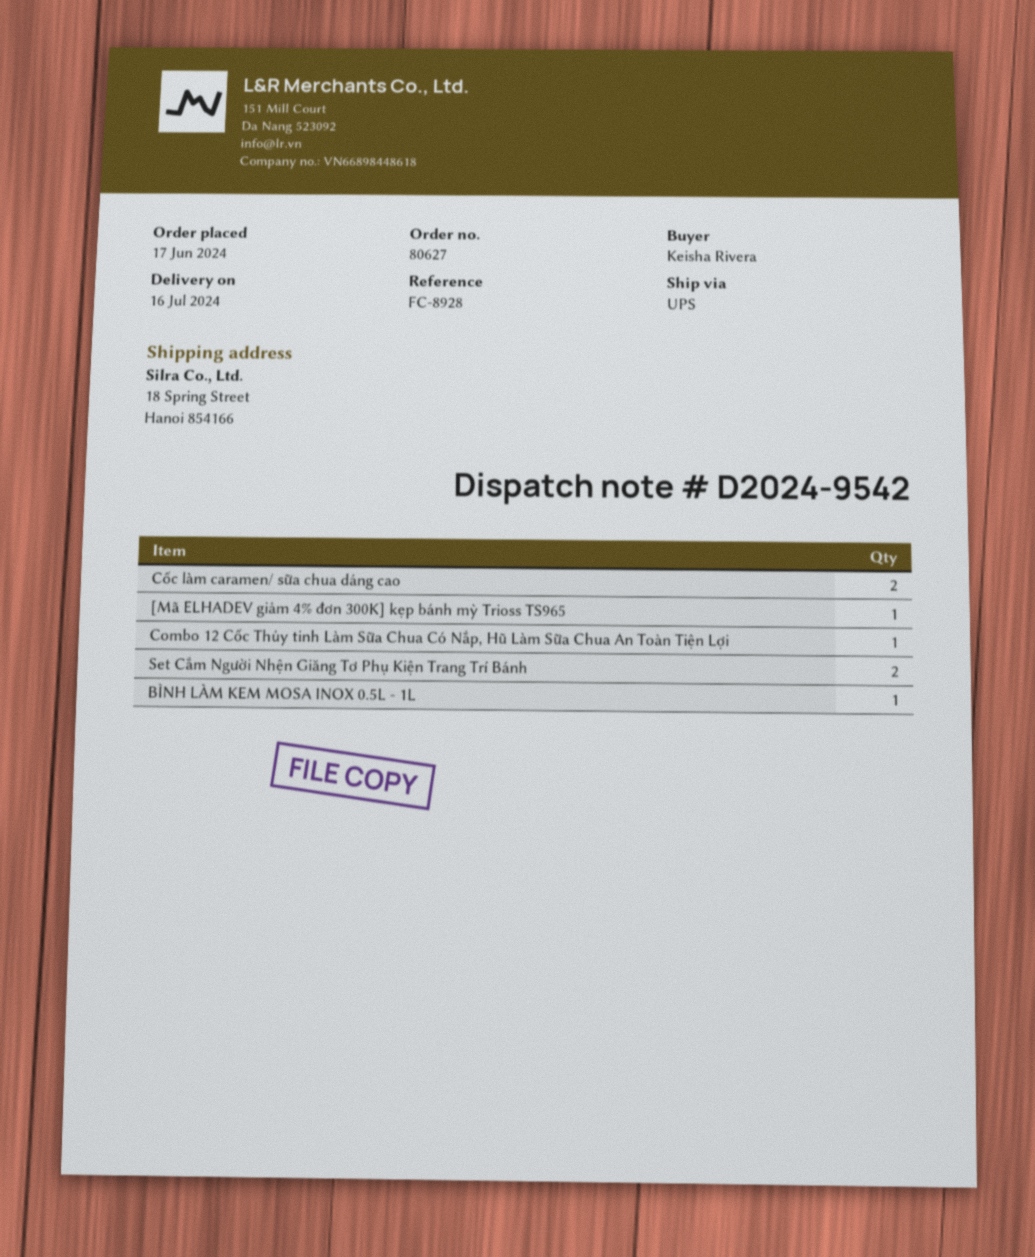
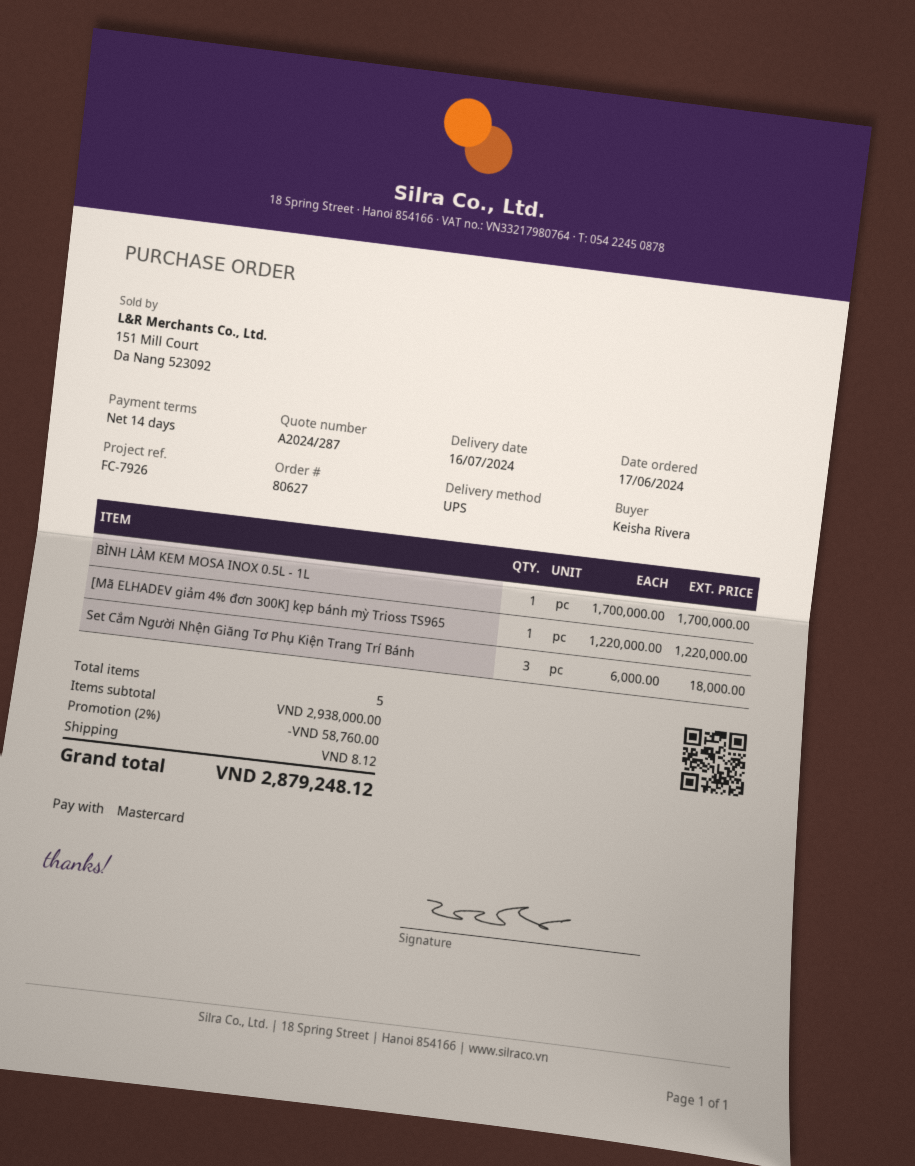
reference: FC-8928 -> FC-7926
Cốc làm caramen/ sữa chua dáng cao: 2 -> none
Combo 12 Cốc Thủy tinh Làm Sữa Chua Có Nắp, Hũ Làm Sữa Chua An Toàn Tiện Lợi: 1 -> none
Set Cắm Người Nhện Giăng Tơ Phụ Kiện Trang Trí Bánh: 2 -> 3

